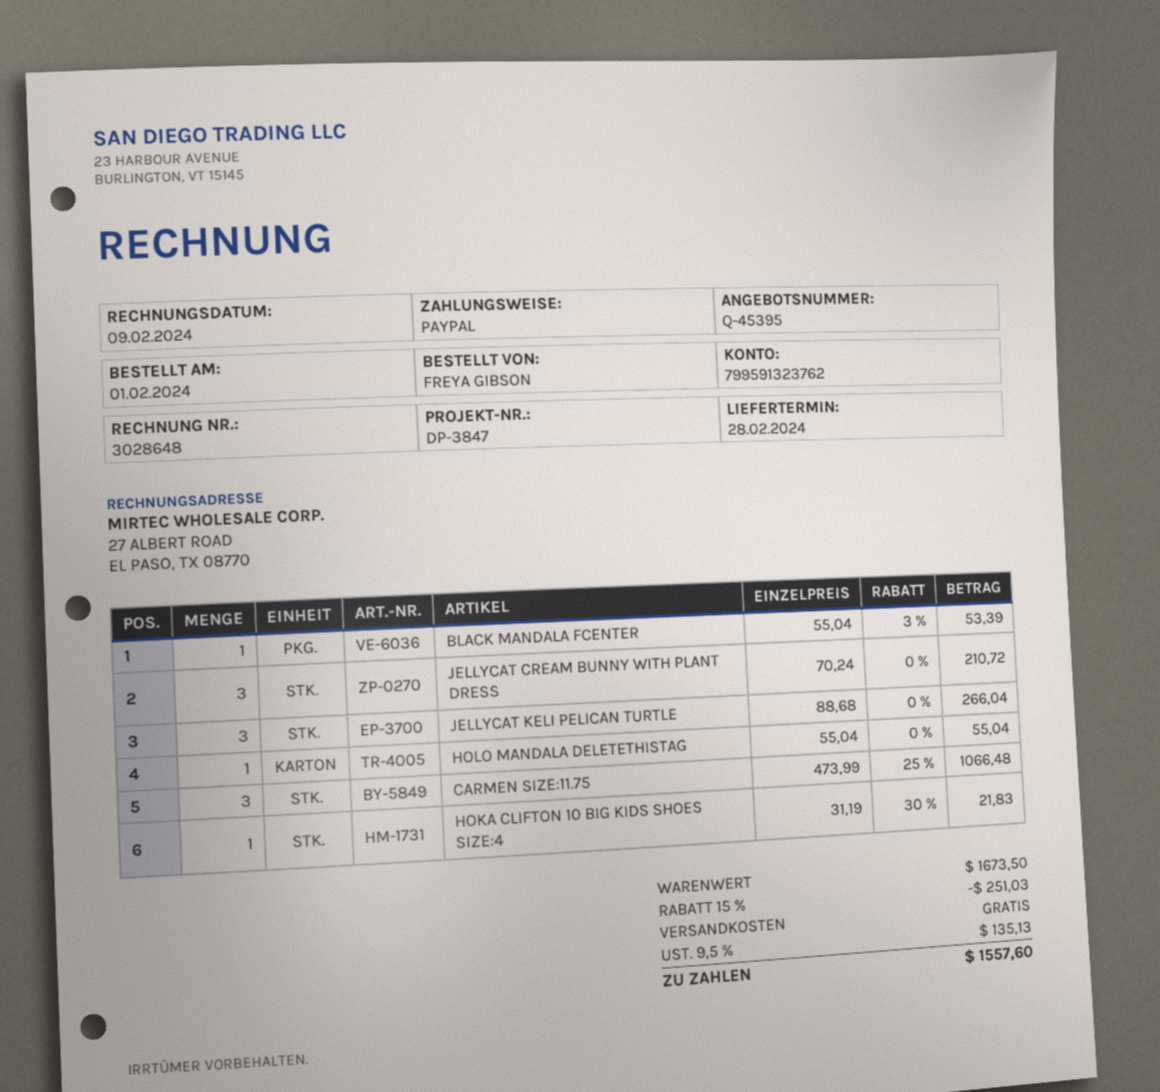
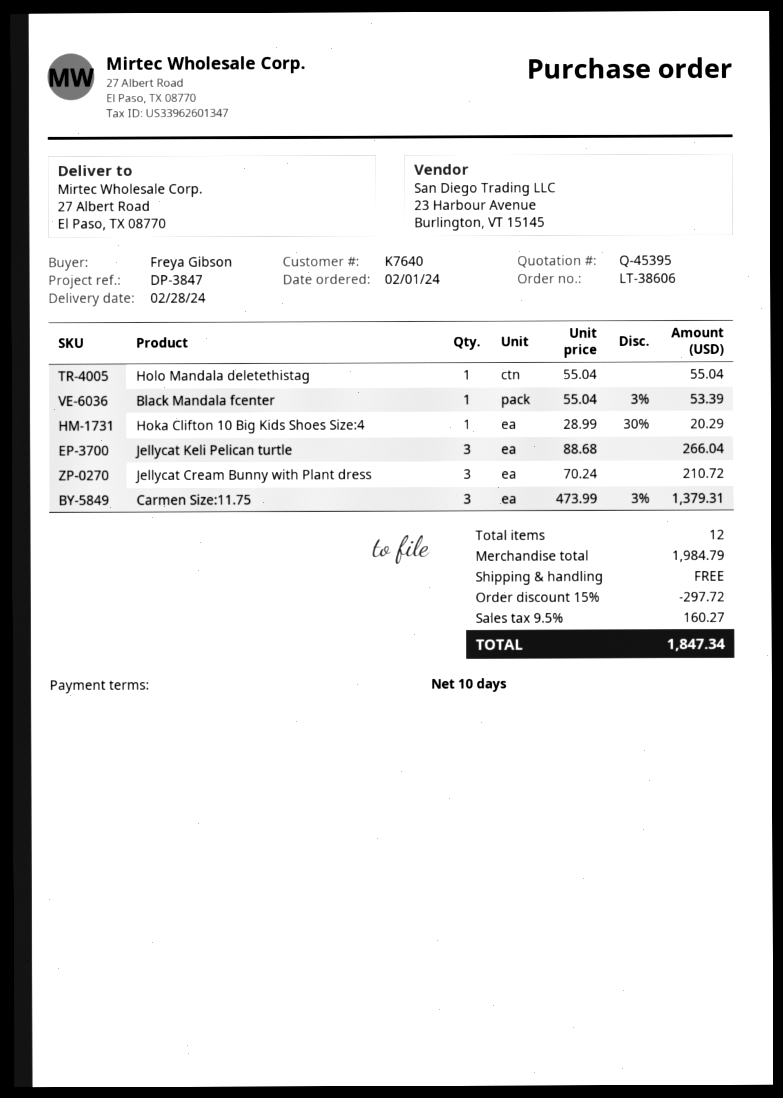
CARMEN SIZE:11.75: 3 x 473.99 - 25% = 1066.48 -> 3 x 473.99 - 3% = 1379.31
HOKA CLIFTON 10 BIG KIDS SHOES SIZE:4: 1 x 31.19 - 30% = 21.83 -> 1 x 28.99 - 30% = 20.29
subtotal: 1673.50 -> 1984.79
discount: 15% = 251.03 -> 15% = 297.72
tax: 9.5% = 135.13 -> 9.5% = 160.27
total: 1557.60 -> 1847.34

